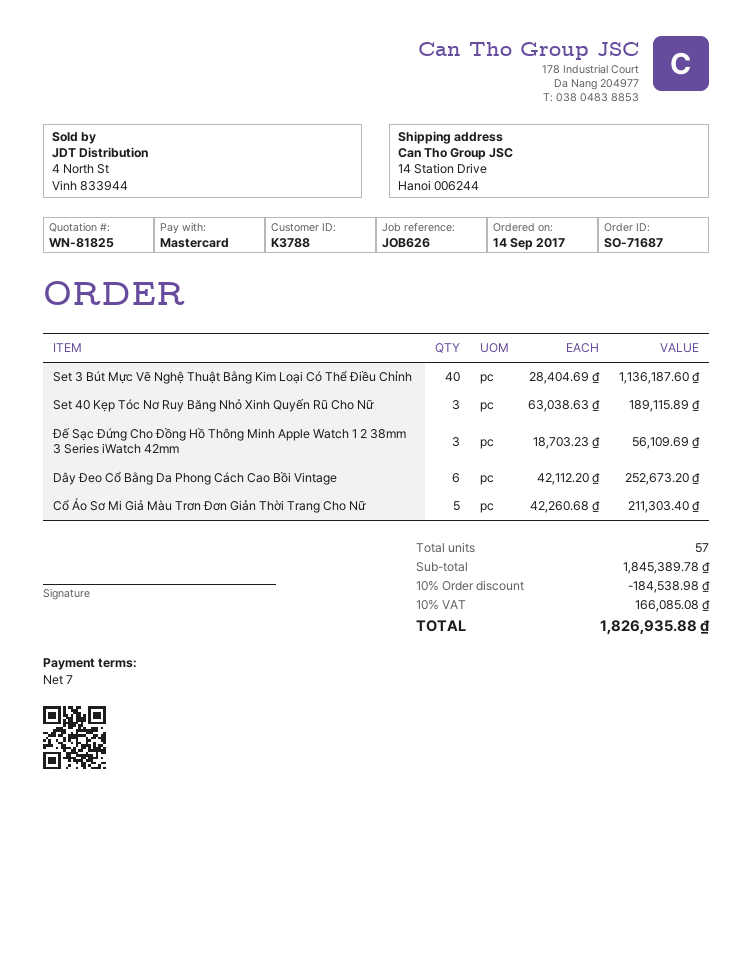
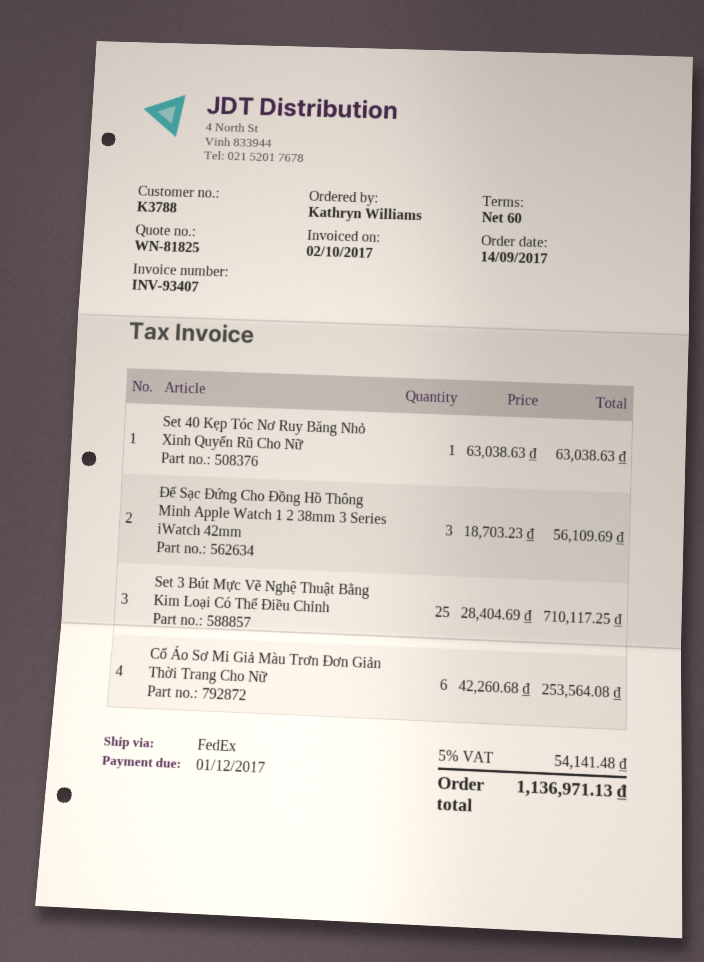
payment terms: 7 days -> 60 days
Set 3 Bút Mực Vẽ Nghệ Thuật Bằng Kim Loại Có Thể Điều Chỉnh: 40 x 28404.69 = 1136187.60 -> 25 x 28404.69 = 710117.25
Set 40 Kẹp Tóc Nơ Ruy Băng Nhỏ Xinh Quyến Rũ Cho Nữ: 3 x 63038.63 = 189115.89 -> 1 x 63038.63 = 63038.63
Dây Đeo Cổ Bằng Da Phong Cách Cao Bồi Vintage: 6 x 42112.20 = 252673.20 -> none
Cổ Áo Sơ Mi Giả Màu Trơn Đơn Giản Thời Trang Cho Nữ: 5 x 42260.68 = 211303.40 -> 6 x 42260.68 = 253564.08
discount: 10% = 184538.98 -> none
tax: 10% = 166085.08 -> 5% = 54141.48
total: 1826935.88 -> 1136971.13

